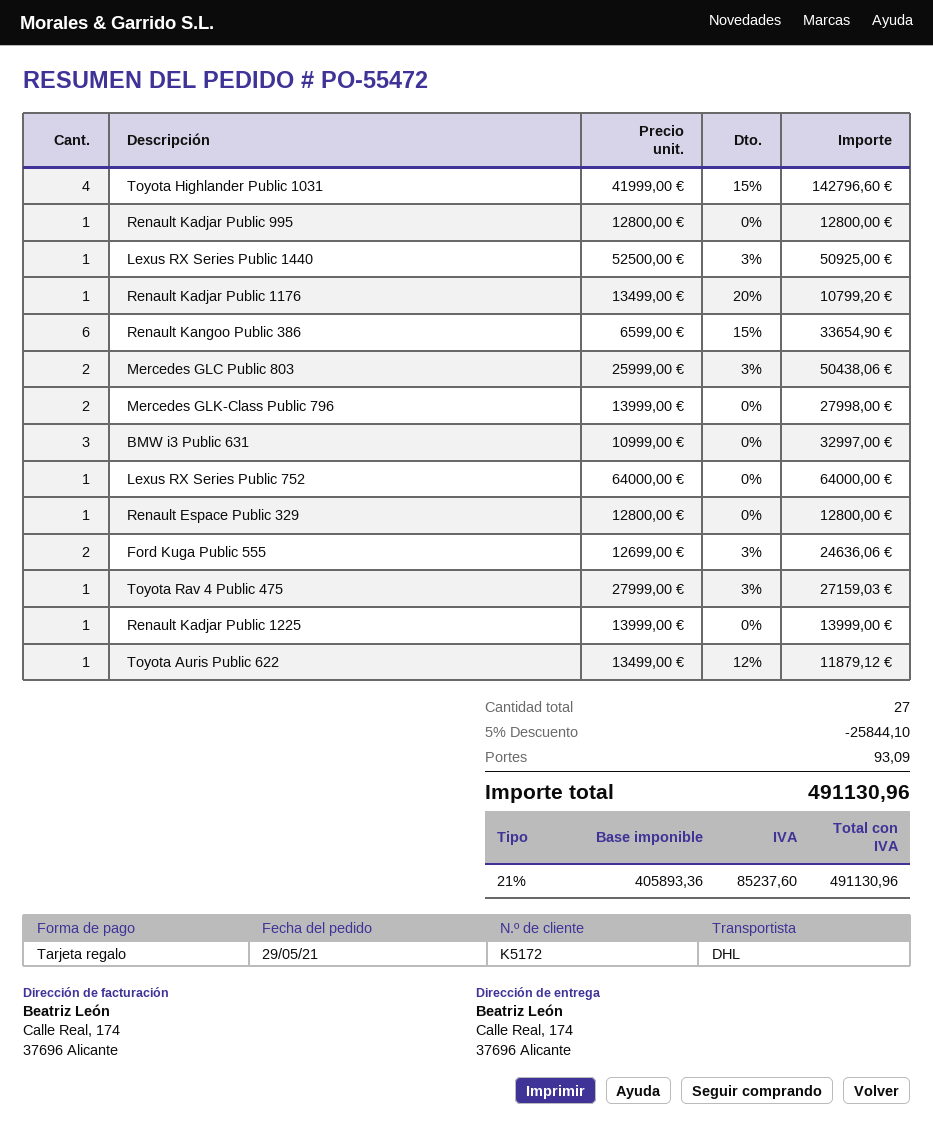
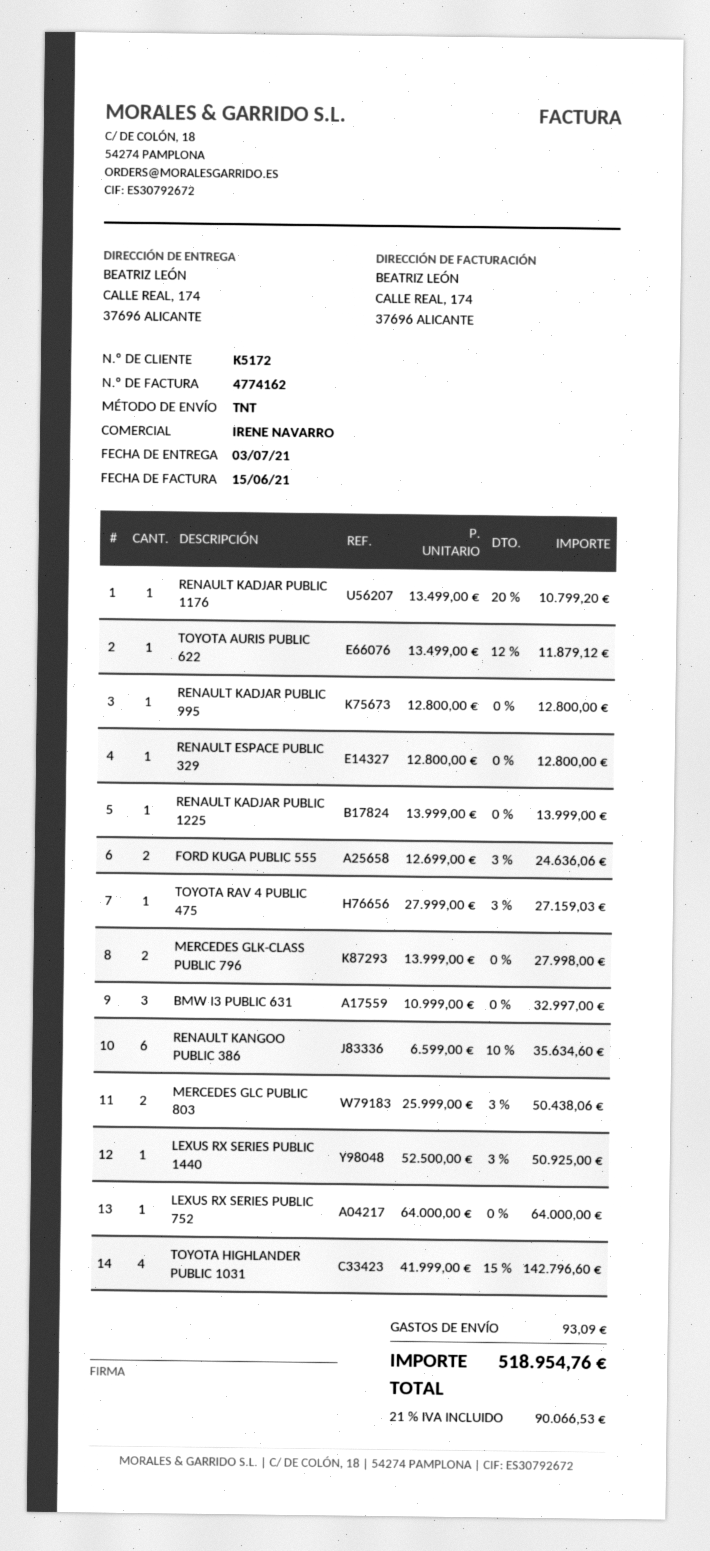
shipping method: DHL -> TNT
Renault Kangoo Public 386: 6 x 6599.00 - 15% = 33654.90 -> 6 x 6599.00 - 10% = 35634.60
discount: 5% = 25844.10 -> none
tax: 21% = 85237.60 -> 21% = 90066.53
total: 491130.96 -> 518954.76

